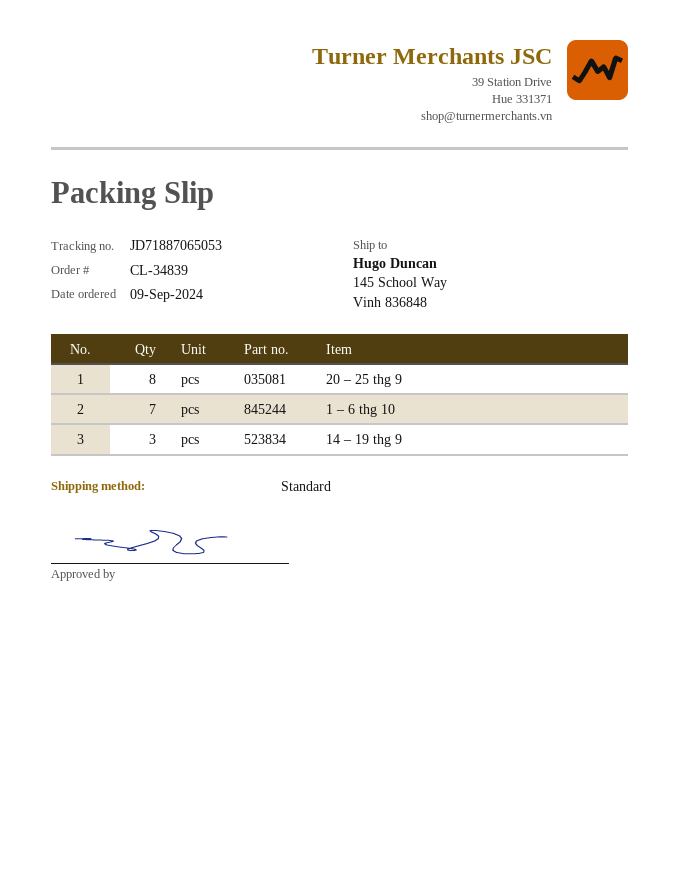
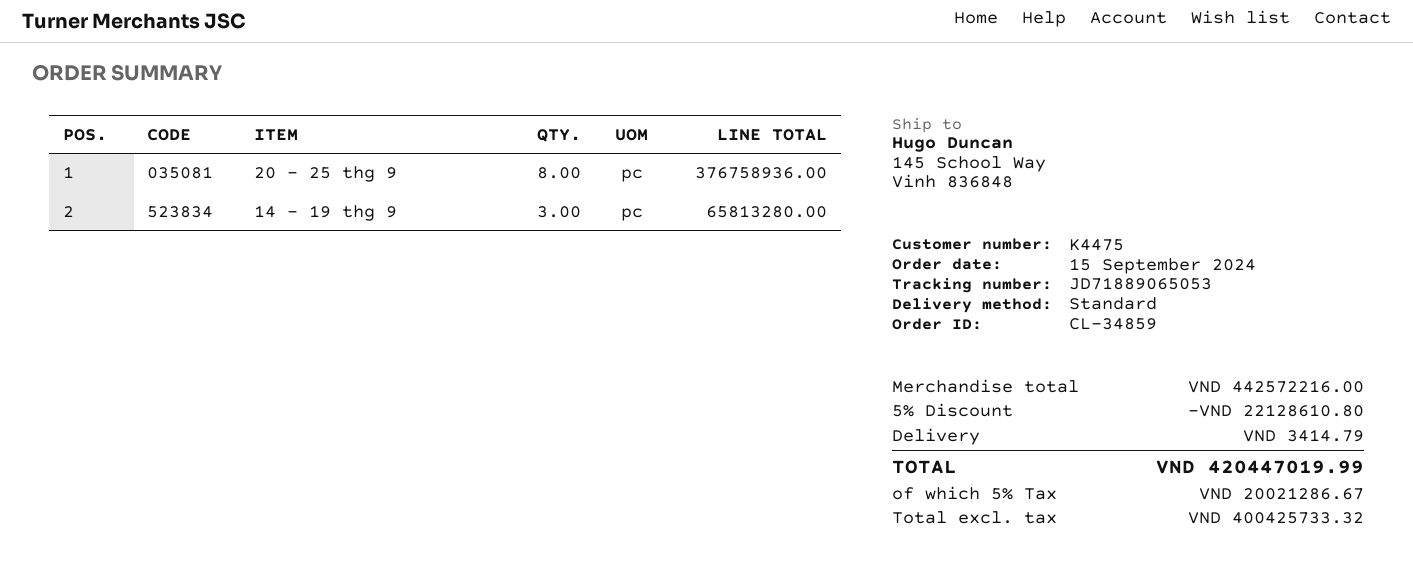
order number: CL-34839 -> CL-34859
order date: 2024-09-09 -> 2024-09-15
tracking number: JD71887065053 -> JD71889065053
1 – 6 thg 10: 7 -> none

